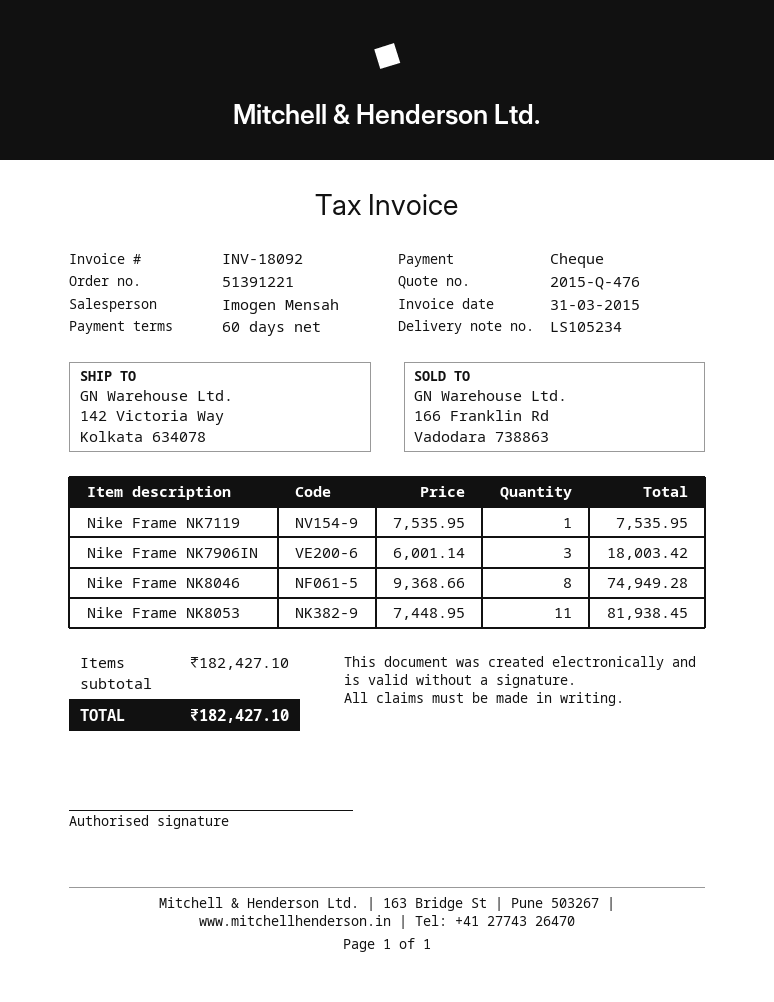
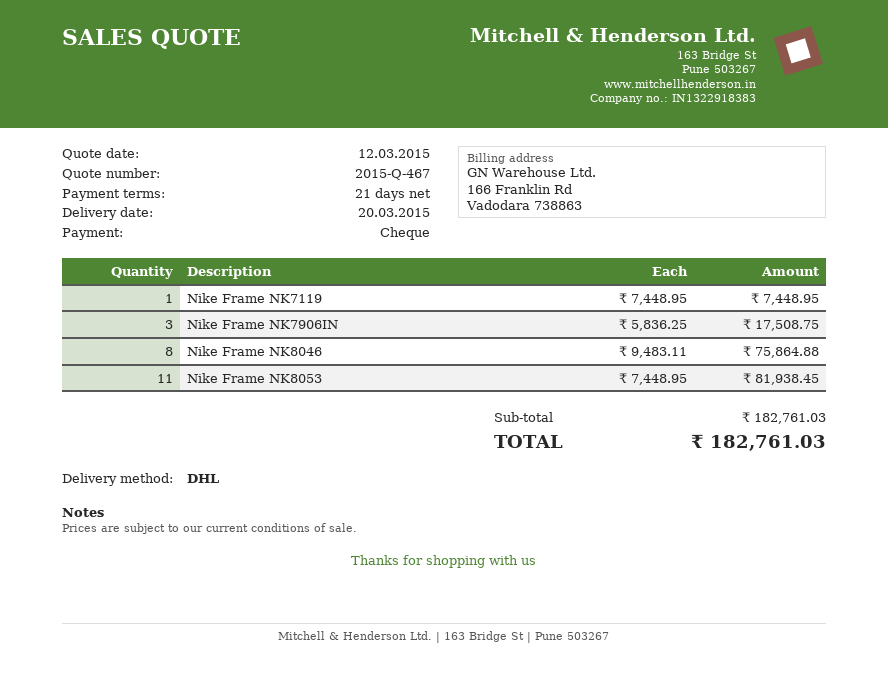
quote number: 2015-Q-476 -> 2015-Q-467
payment terms: 60 days -> 21 days
Nike Frame NK7119: 1 x 7535.95 = 7535.95 -> 1 x 7448.95 = 7448.95
Nike Frame NK7906IN: 3 x 6001.14 = 18003.42 -> 3 x 5836.25 = 17508.75
Nike Frame NK8046: 8 x 9368.66 = 74949.28 -> 8 x 9483.11 = 75864.88
subtotal: 182427.10 -> 182761.03
total: 182427.10 -> 182761.03

